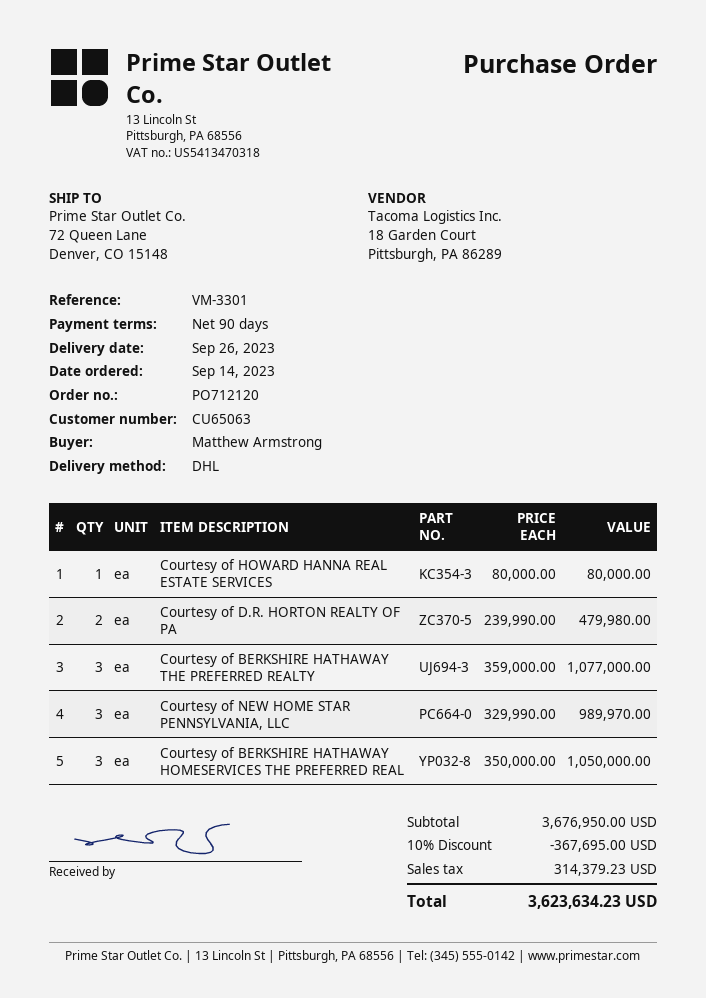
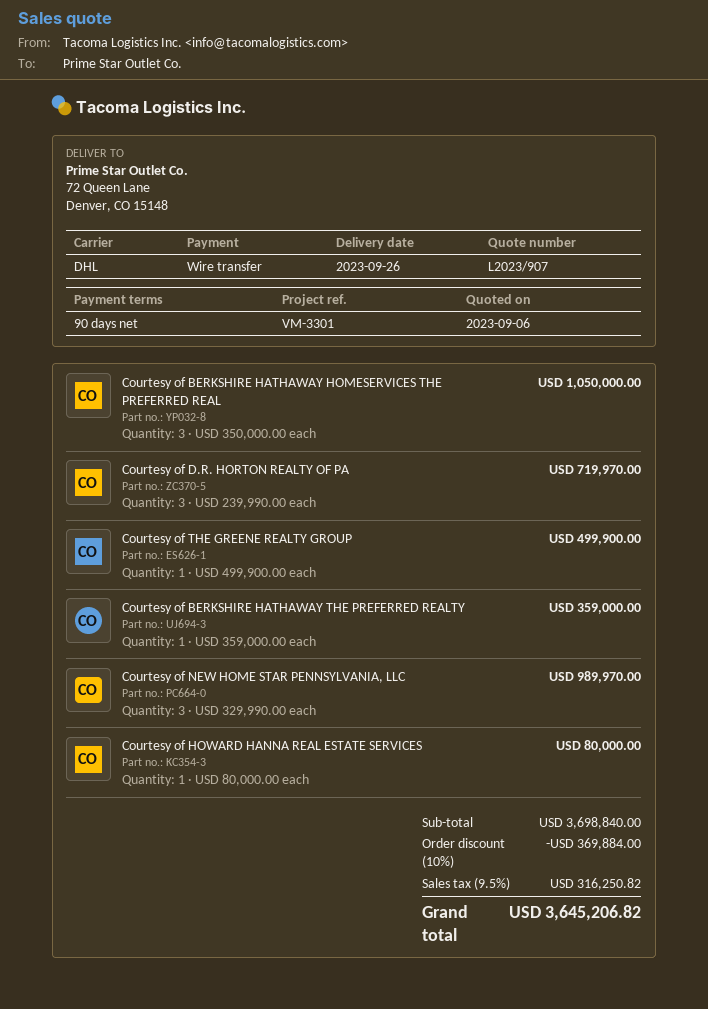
Courtesy of D.R. HORTON REALTY OF PA: 2 x 239990.00 = 479980.00 -> 3 x 239990.00 = 719970.00
Courtesy of BERKSHIRE HATHAWAY THE PREFERRED REALTY: 3 x 359000.00 = 1077000.00 -> 1 x 359000.00 = 359000.00
Courtesy of THE GREENE REALTY GROUP: none -> 1 x 499900.00 = 499900.00
subtotal: 3676950.00 -> 3698840.00
discount: 10% = 367695.00 -> 10% = 369884.00
tax: 314379.23 -> 316250.82
total: 3623634.23 -> 3645206.82

